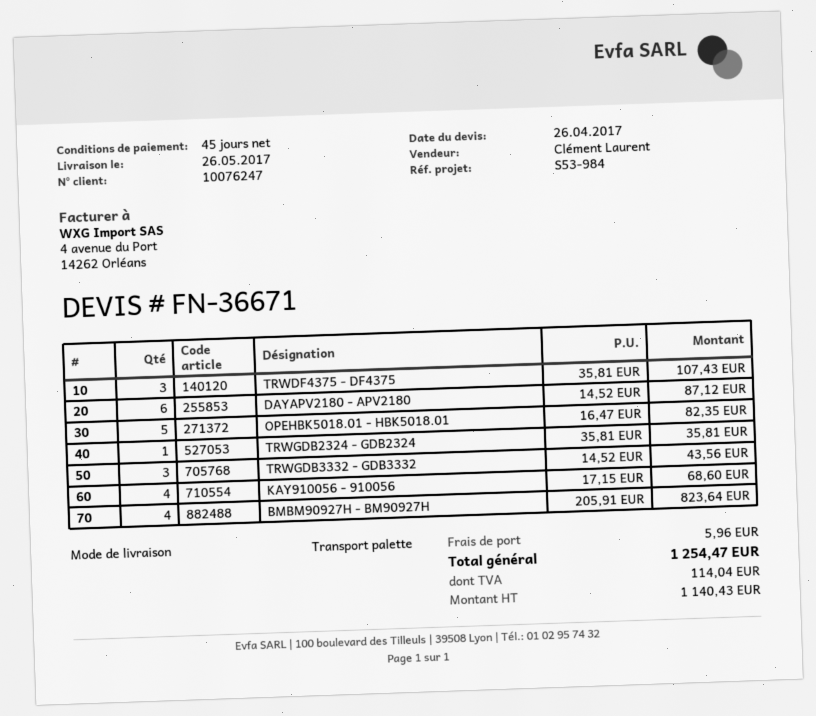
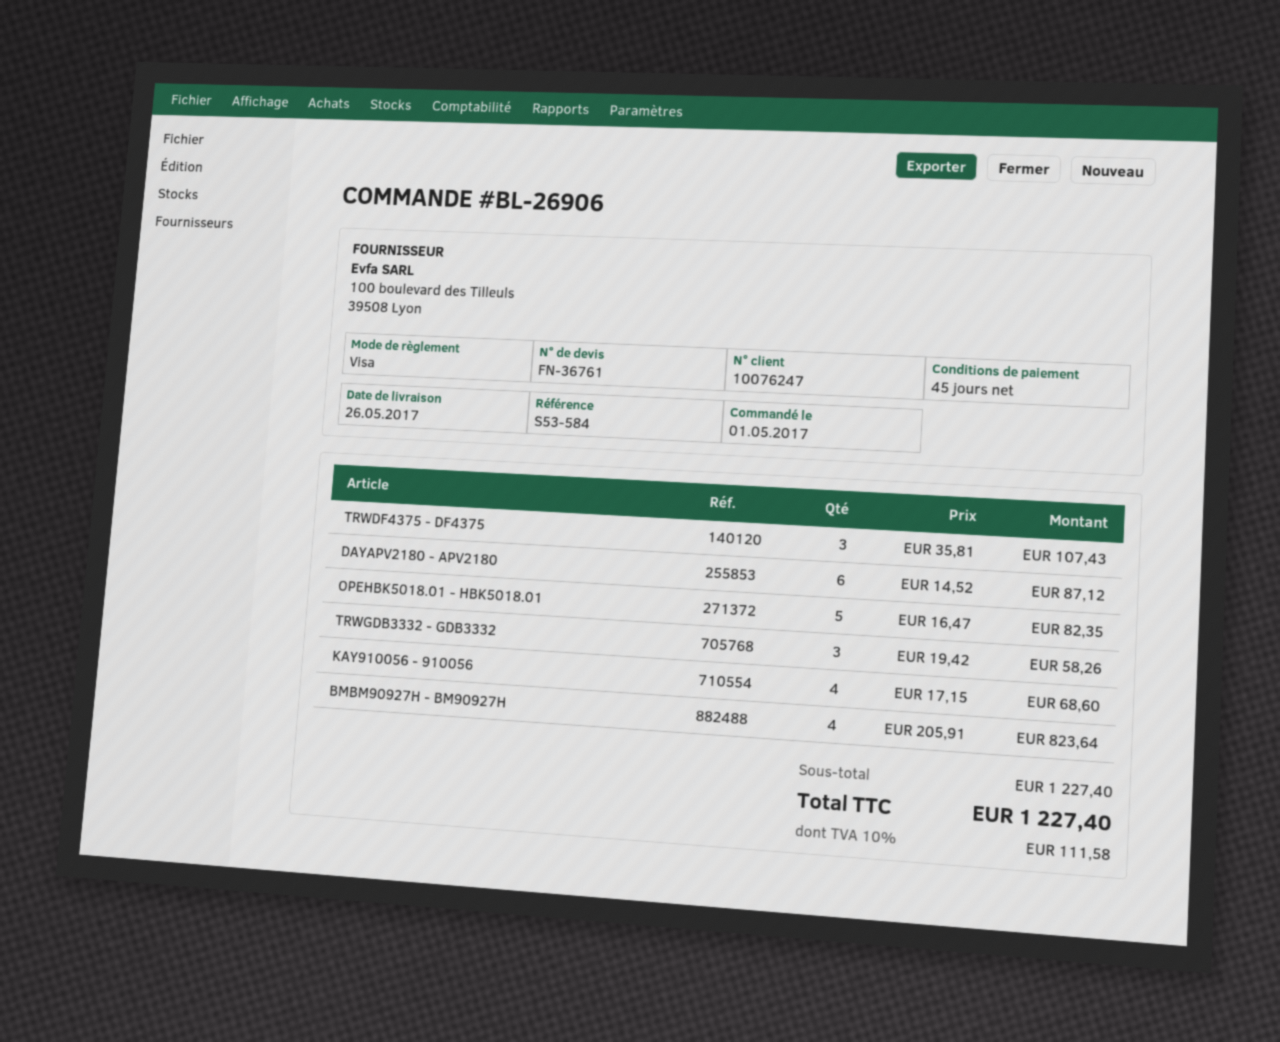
quote number: FN-36671 -> FN-36761
reference: S53-984 -> S53-584
TRWGDB2324 - GDB2324: 1 x 35.81 = 35.81 -> none
TRWGDB3332 - GDB3332: 3 x 14.52 = 43.56 -> 3 x 19.42 = 58.26
shipping: 5.96 -> none
tax: 114.04 -> 111.58
total: 1254.47 -> 1227.40

